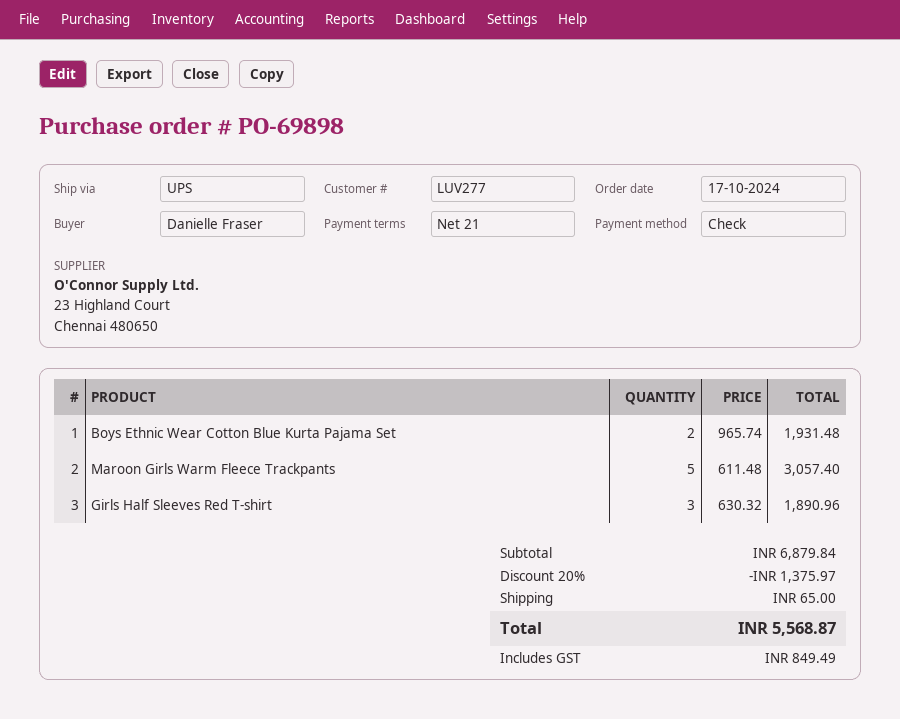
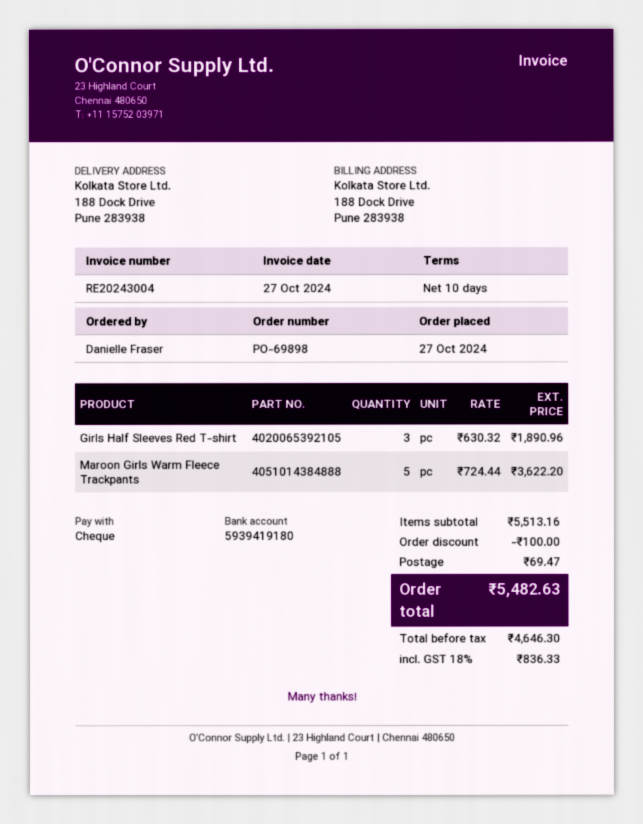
order date: 2024-10-17 -> 2024-10-27
payment terms: 21 days -> 10 days
Boys Ethnic Wear Cotton Blue Kurta Pajama Set: 2 x 965.74 = 1931.48 -> none
Maroon Girls Warm Fleece Trackpants: 5 x 611.48 = 3057.40 -> 5 x 724.44 = 3622.20
subtotal: 6879.84 -> 5513.16
discount: 1375.97 -> 100.00
shipping: 65.00 -> 69.47
tax: 849.49 -> 836.33
total: 5568.87 -> 5482.63

